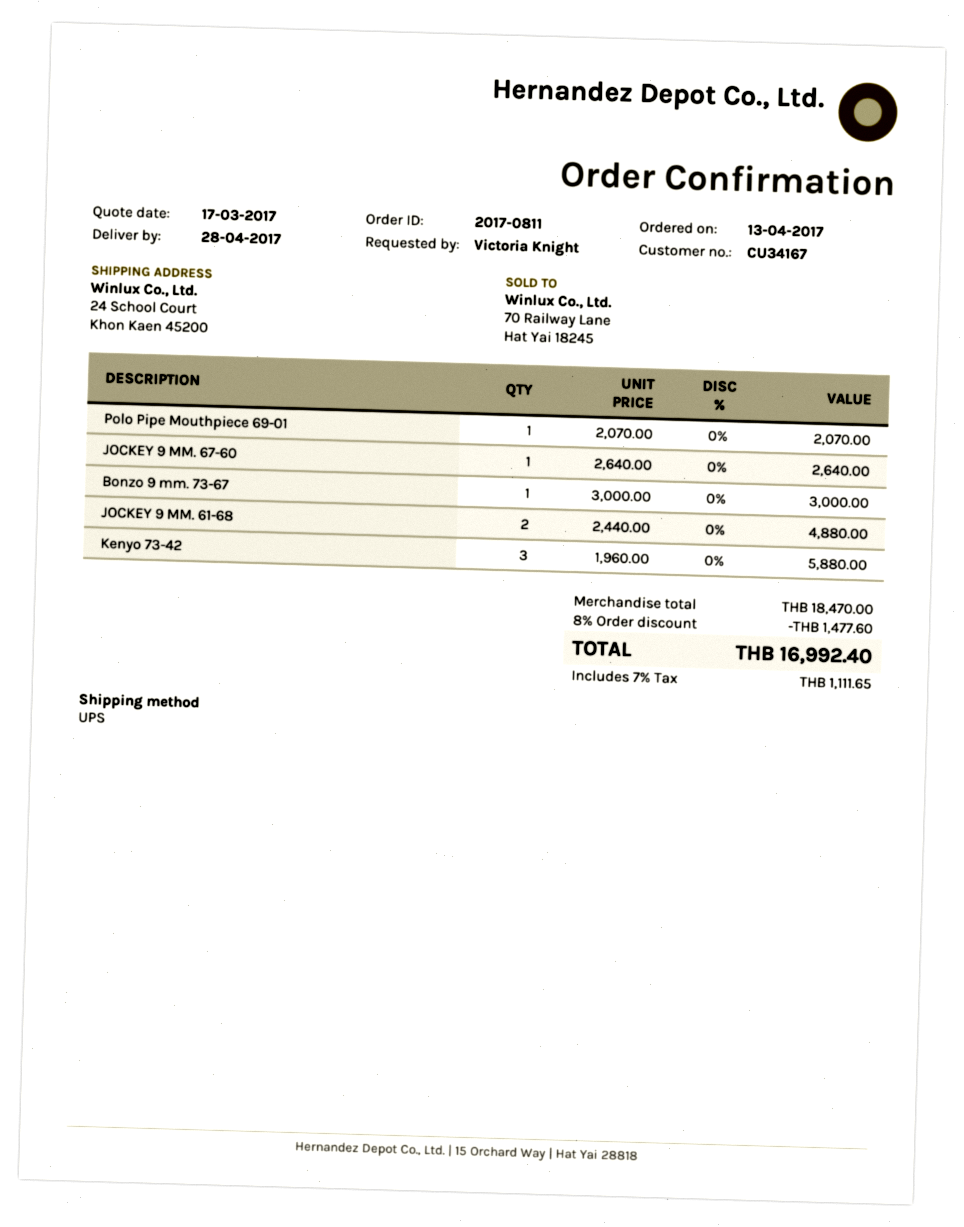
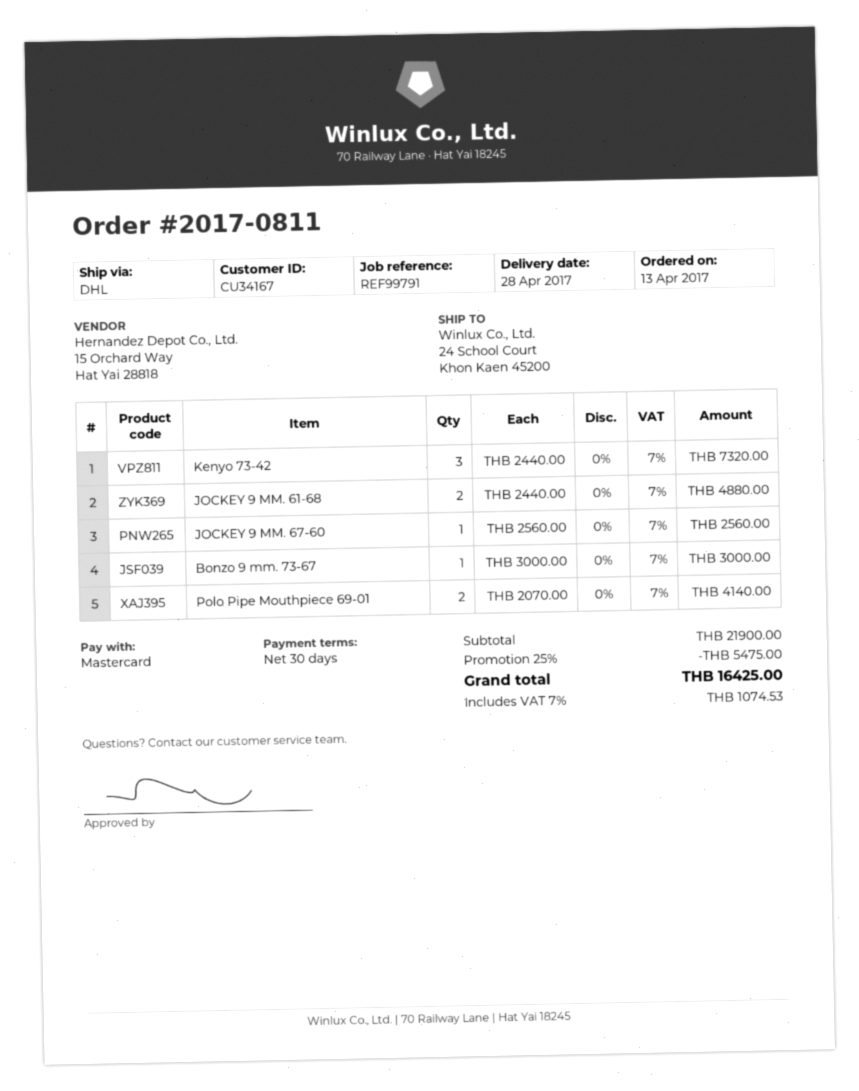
shipping method: UPS -> DHL
Polo Pipe Mouthpiece 69-01: 1 x 2070.00 = 2070.00 -> 2 x 2070.00 = 4140.00
JOCKEY 9 MM. 67-60: 1 x 2640.00 = 2640.00 -> 1 x 2560.00 = 2560.00
Kenyo 73-42: 3 x 1960.00 = 5880.00 -> 3 x 2440.00 = 7320.00
subtotal: 18470.00 -> 21900.00
discount: 8% = 1477.60 -> 25% = 5475.00
tax: 7% = 1111.65 -> 7% = 1074.53
total: 16992.40 -> 16425.00

